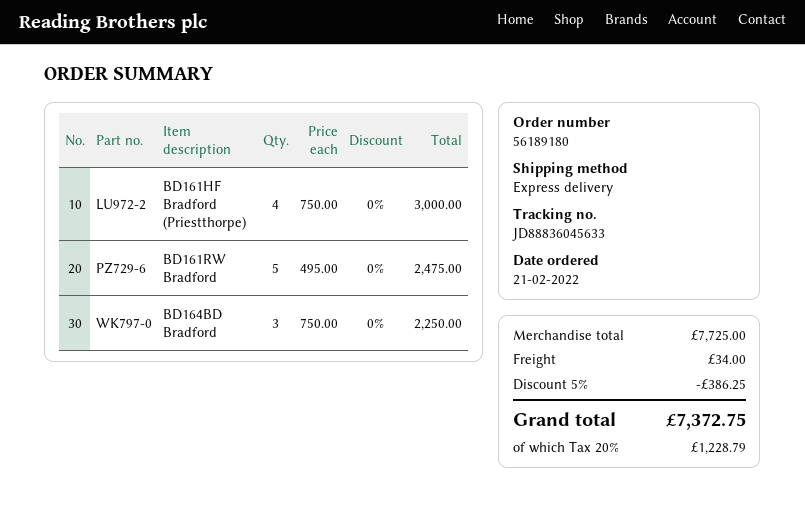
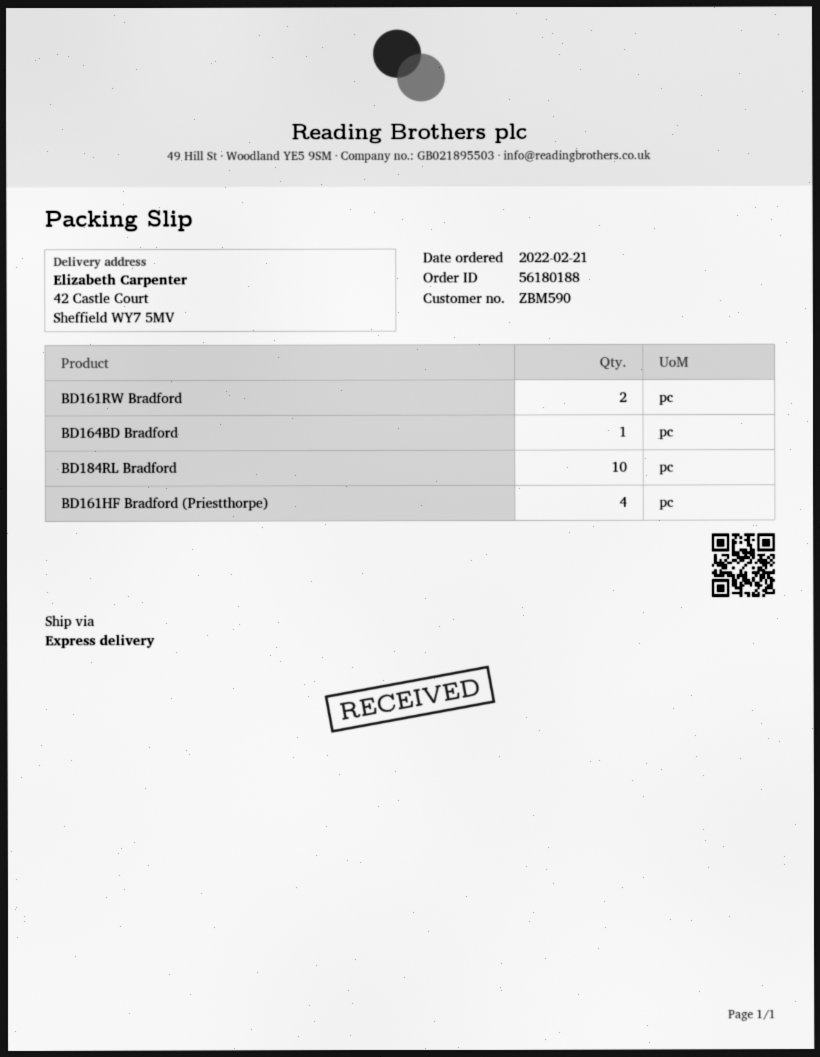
order number: 56189180 -> 56180188
BD161RW Bradford: 5 -> 2
BD164BD Bradford: 3 -> 1
BD184RL Bradford: none -> 10

